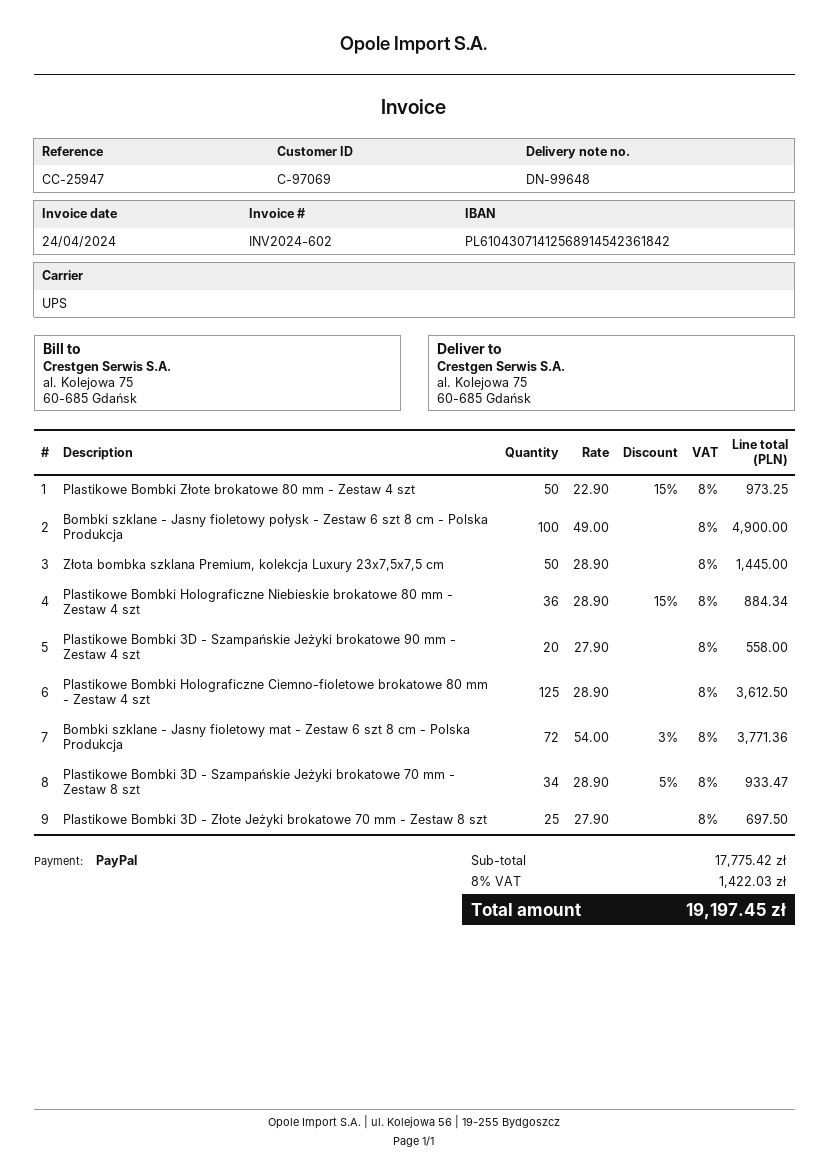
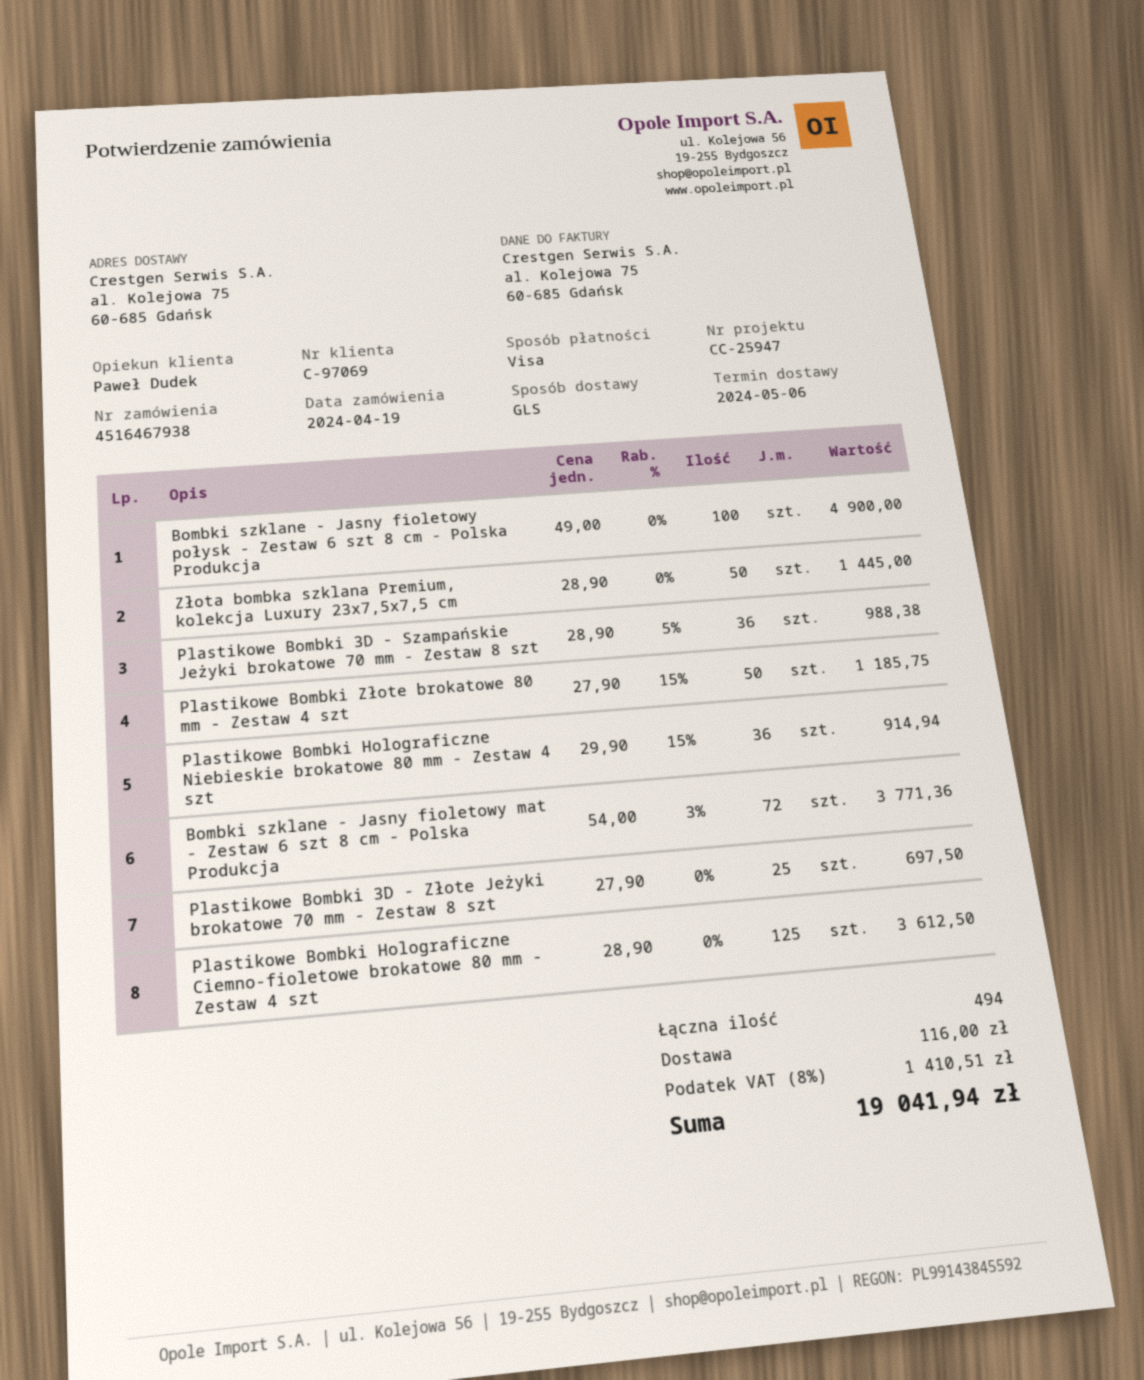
payment method: PayPal -> Visa
shipping method: UPS -> GLS
Plastikowe Bombki Złote brokatowe 80 mm - Zestaw 4 szt: 50 x 22.90 - 15% = 973.25 -> 50 x 27.90 - 15% = 1185.75
Plastikowe Bombki Holograficzne Niebieskie brokatowe 80 mm - Zestaw 4 szt: 36 x 28.90 - 15% = 884.34 -> 36 x 29.90 - 15% = 914.94
Plastikowe Bombki 3D - Szampańskie Jeżyki brokatowe 90 mm - Zestaw 4 szt: 20 x 27.90 = 558.00 -> none
Plastikowe Bombki 3D - Szampańskie Jeżyki brokatowe 70 mm - Zestaw 8 szt: 34 x 28.90 - 5% = 933.47 -> 36 x 28.90 - 5% = 988.38
shipping: none -> 116.00
tax: 8% = 1422.03 -> 8% = 1410.51
total: 19197.45 -> 19041.94

